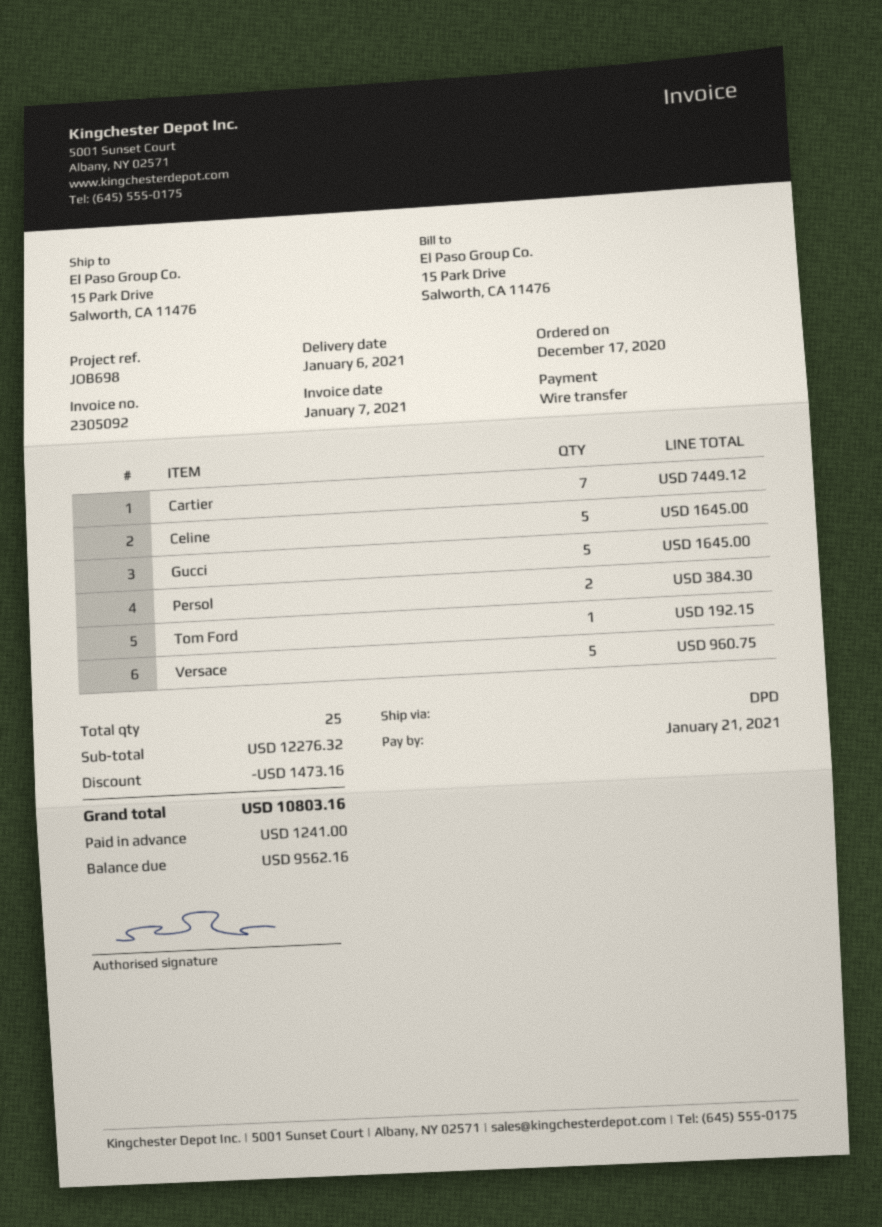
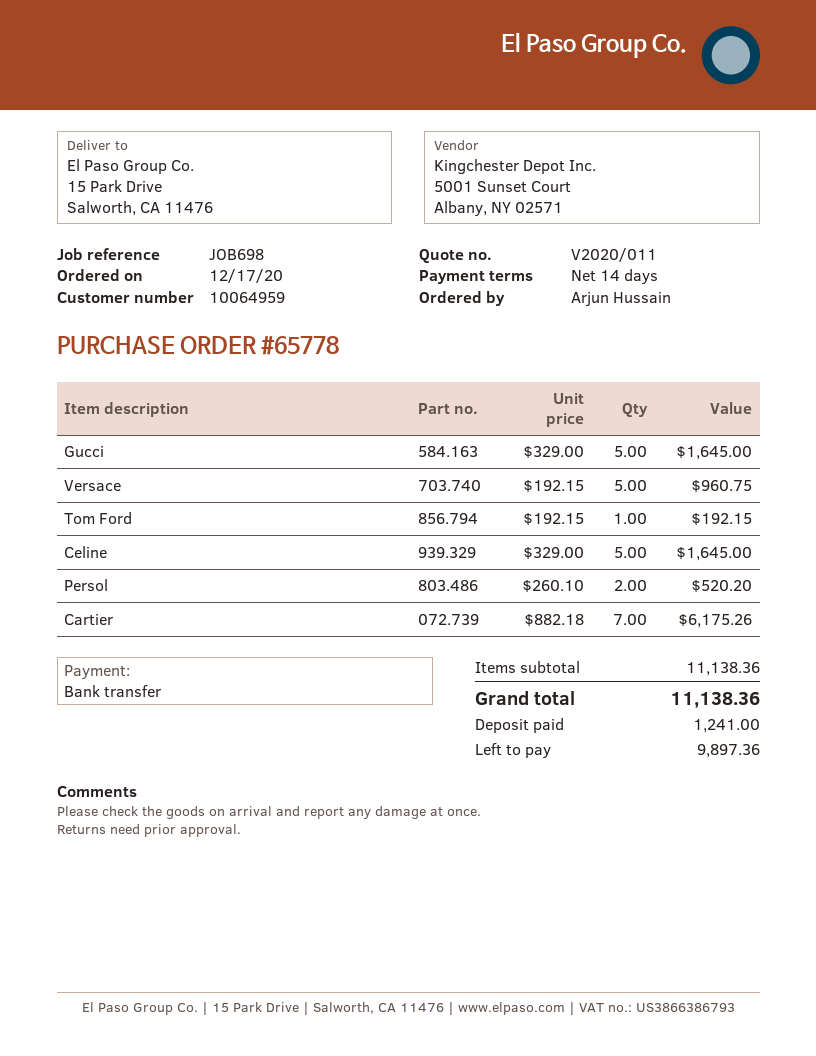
Cartier: 7 for 7449.12 -> 7 for 6175.26
Persol: 2 for 384.30 -> 2 for 520.20
subtotal: 12276.32 -> 11138.36
discount: 1473.16 -> none
total: 10803.16 -> 11138.36
balance: 9562.16 -> 9897.36

